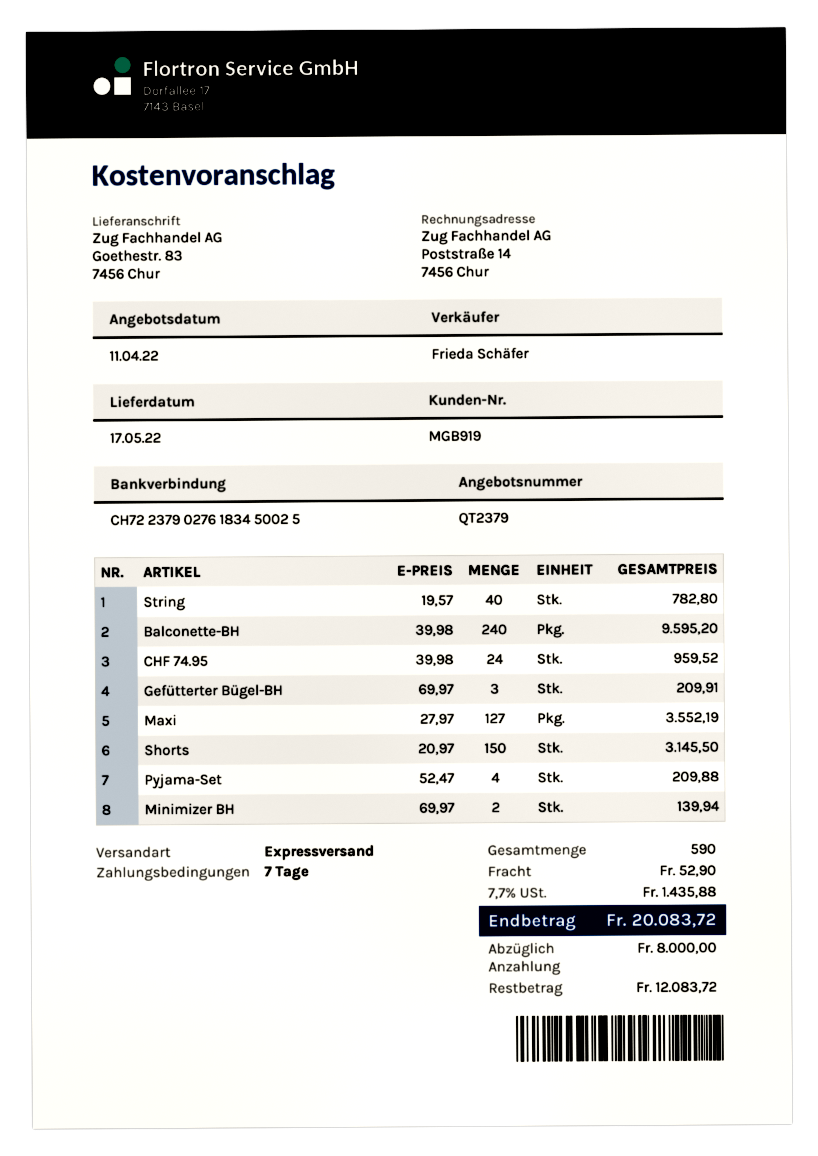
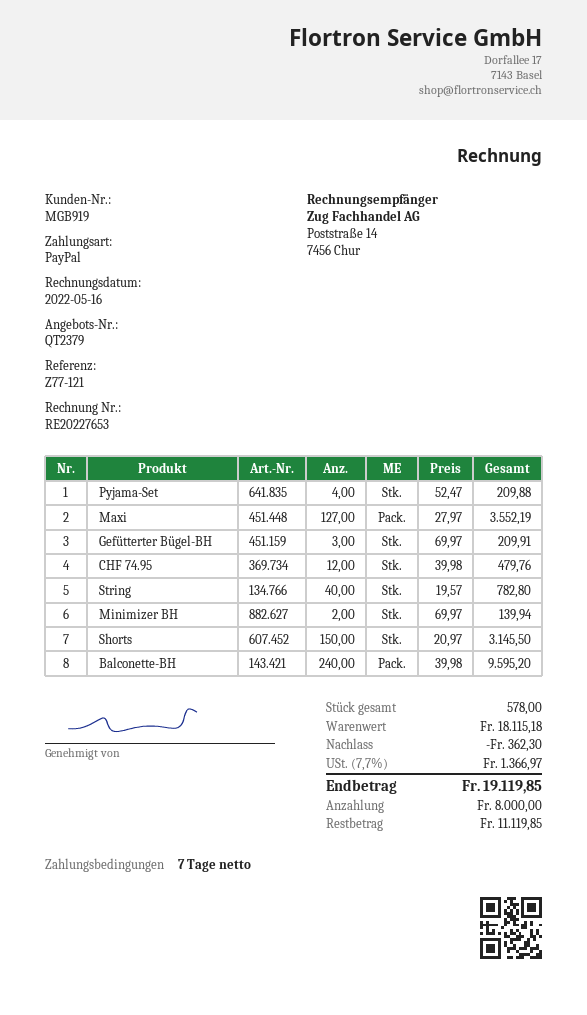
CHF 74.95: 24 x 39.98 = 959.52 -> 12 x 39.98 = 479.76
total quantity: 590 -> 578
discount: none -> 362.30
shipping: 52.90 -> none
tax: 7.7% = 1435.88 -> 7.7% = 1366.97
total: 20083.72 -> 19119.85
balance: 12083.72 -> 11119.85

